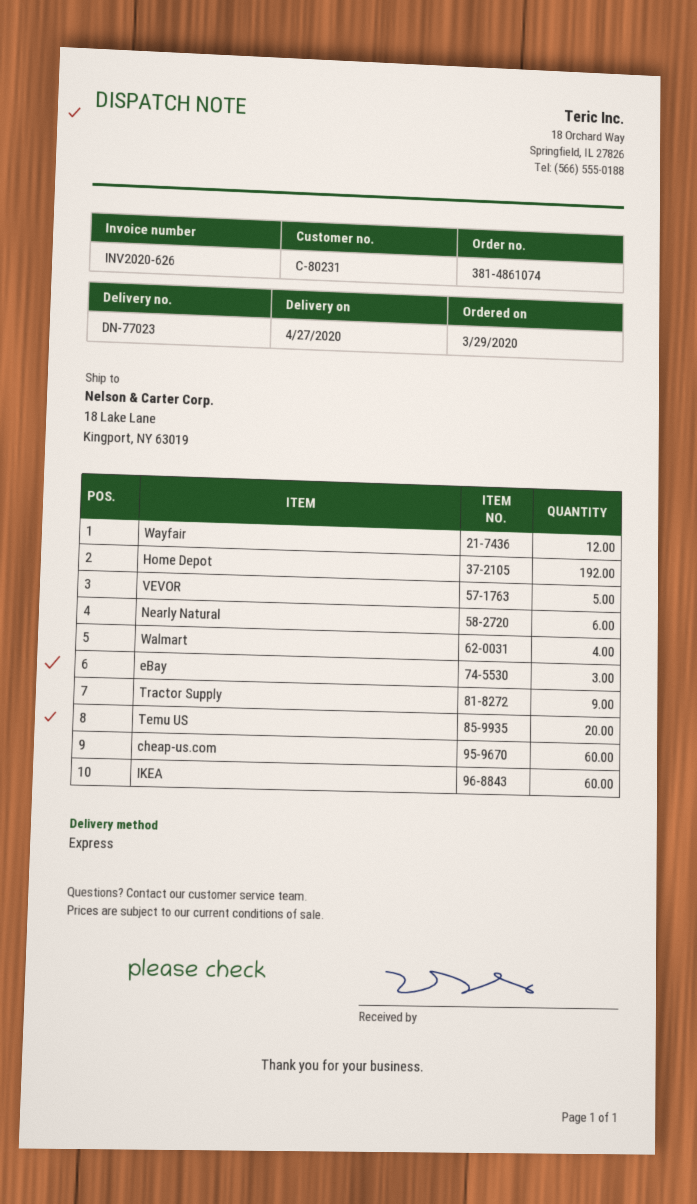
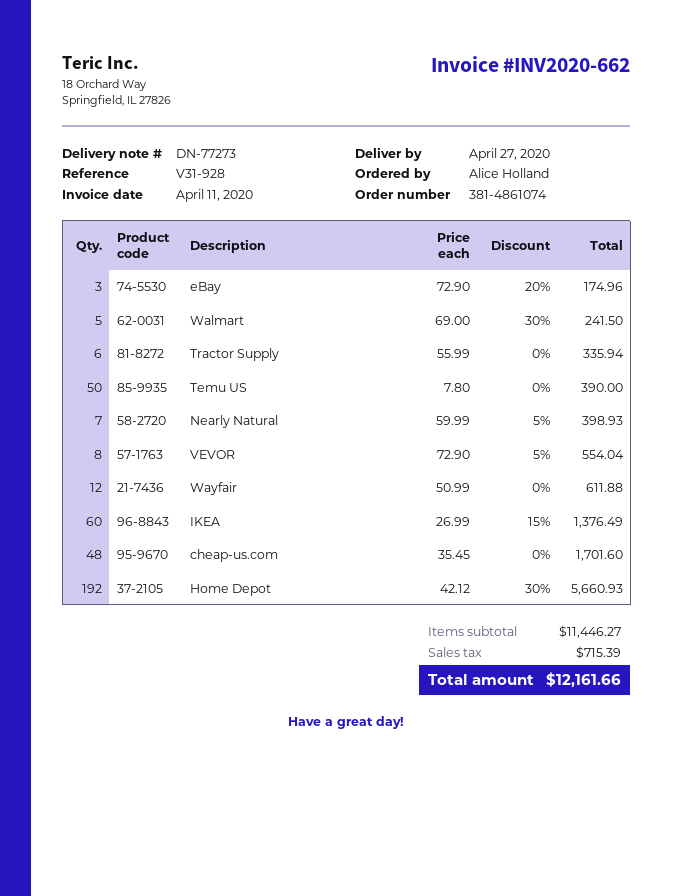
delivery note number: DN-77023 -> DN-77273
invoice number: INV2020-626 -> INV2020-662
VEVOR: 5 -> 8
Nearly Natural: 6 -> 7
Walmart: 4 -> 5
Tractor Supply: 9 -> 6
Temu US: 20 -> 50
cheap-us.com: 60 -> 48

